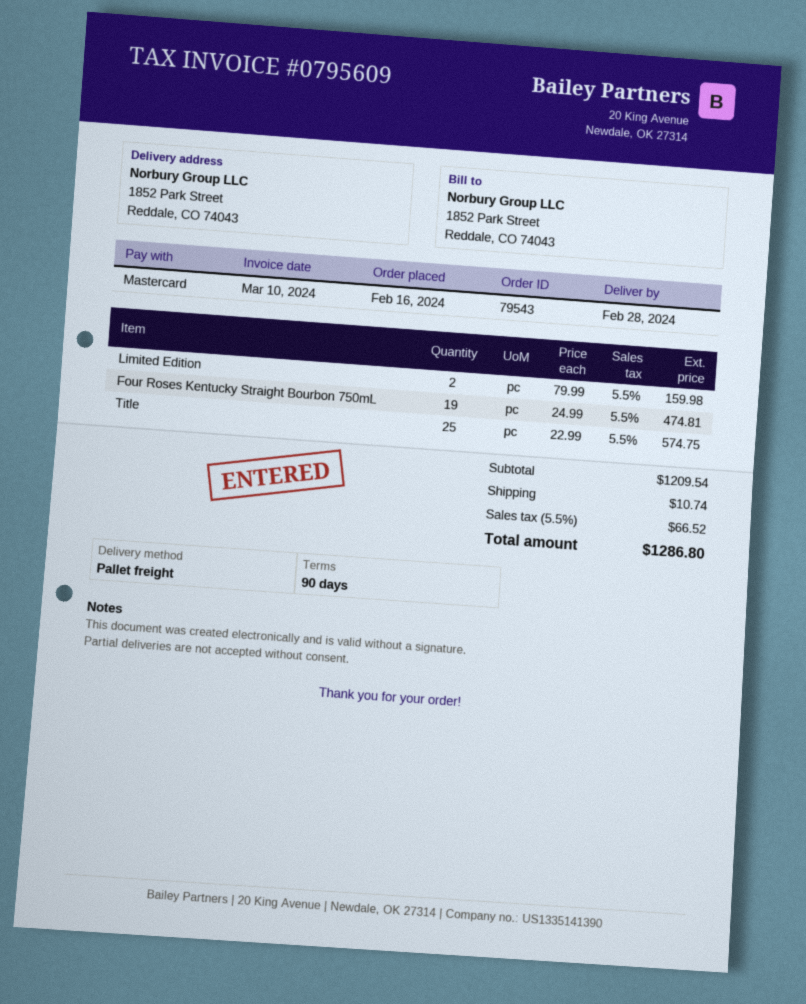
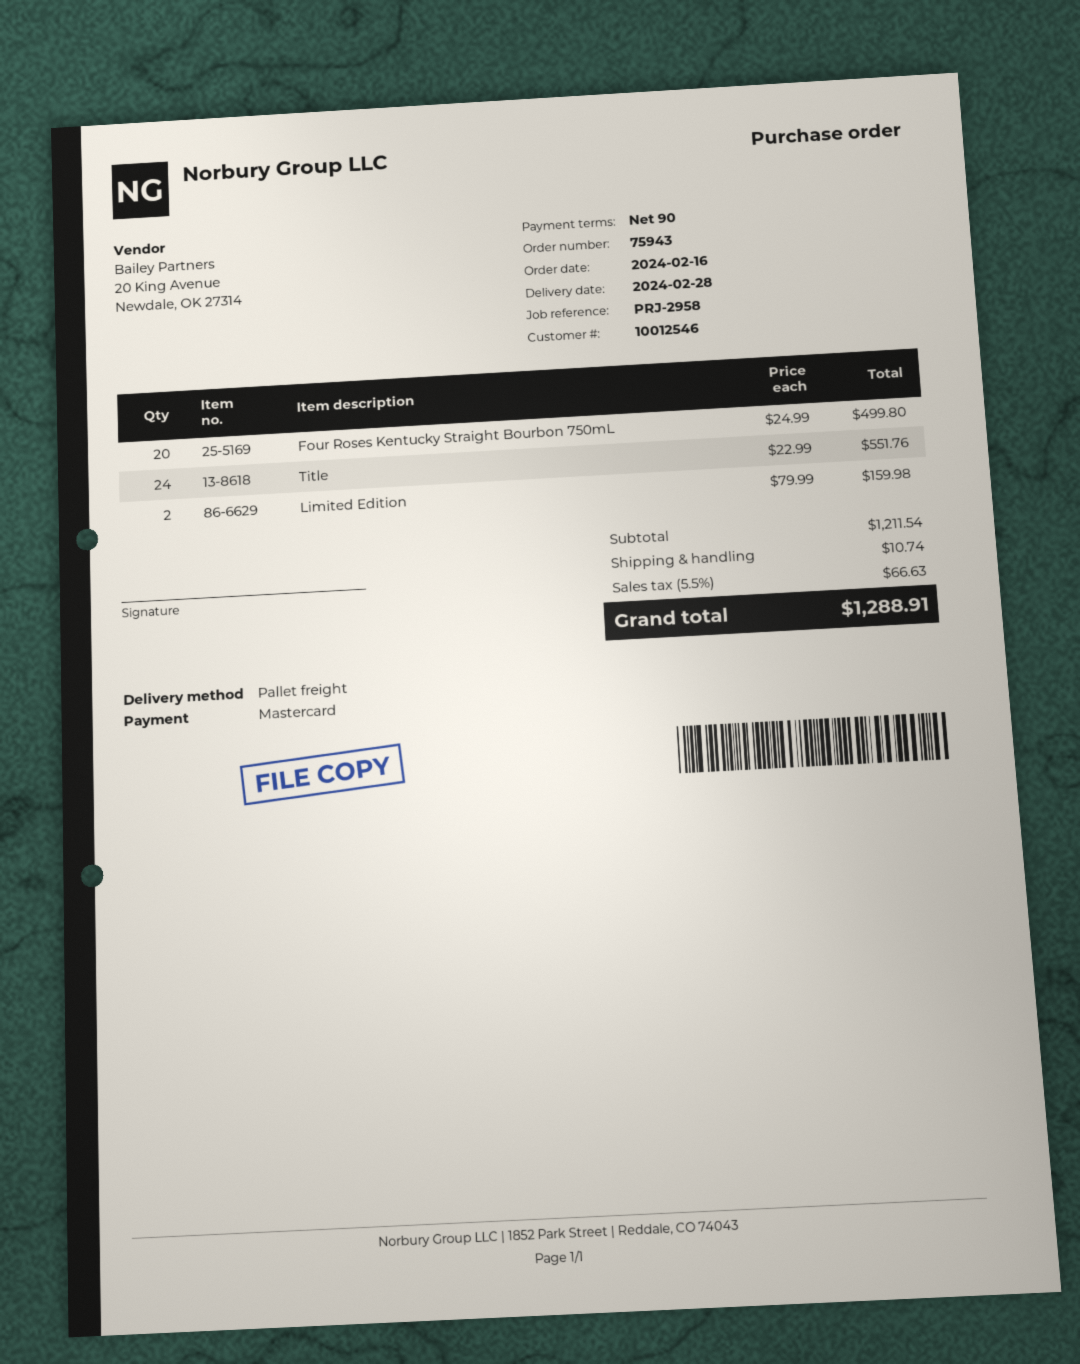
order number: 79543 -> 75943
Four Roses Kentucky Straight Bourbon 750mL: 19 x 24.99 = 474.81 -> 20 x 24.99 = 499.80
Title: 25 x 22.99 = 574.75 -> 24 x 22.99 = 551.76
subtotal: 1209.54 -> 1211.54
tax: 5.5% = 66.52 -> 5.5% = 66.63
total: 1286.80 -> 1288.91

